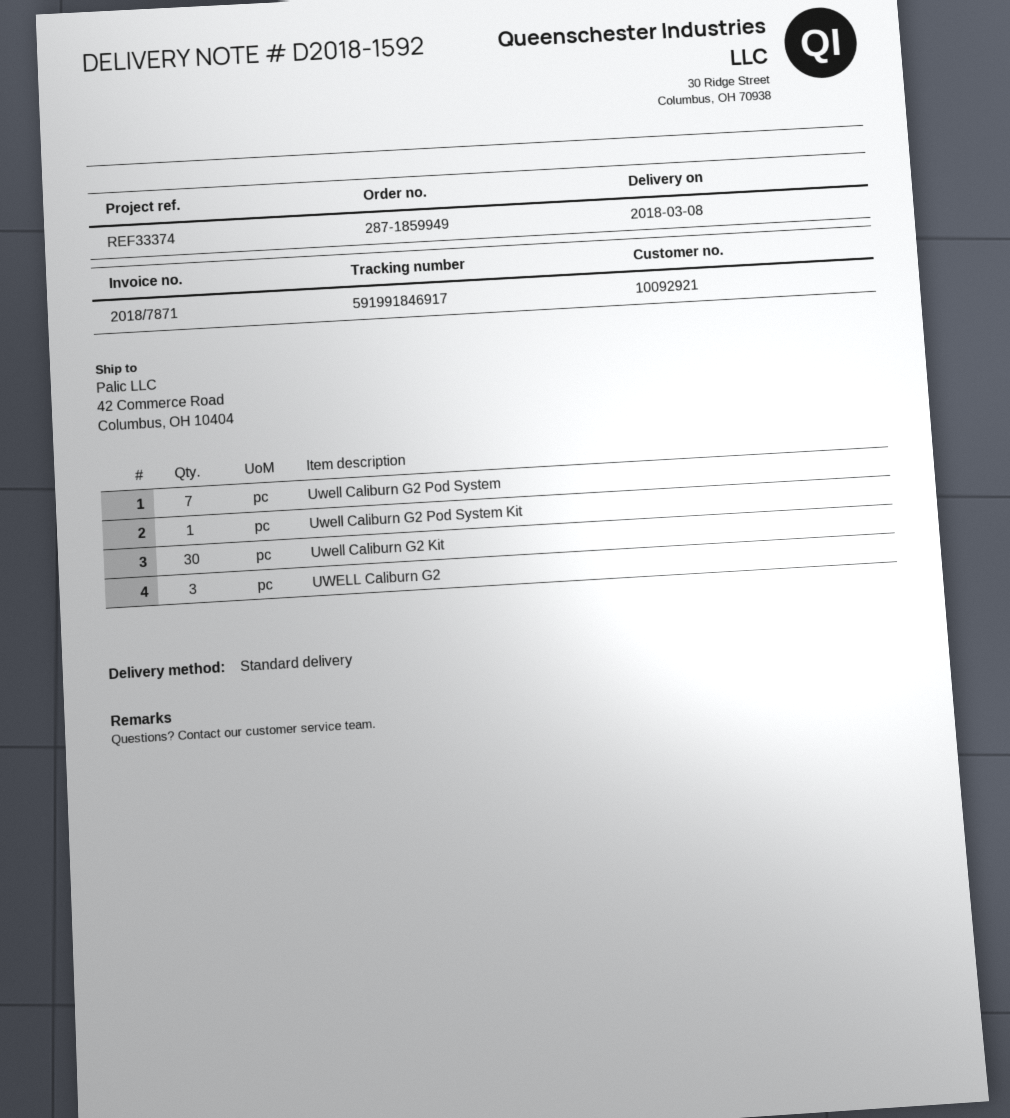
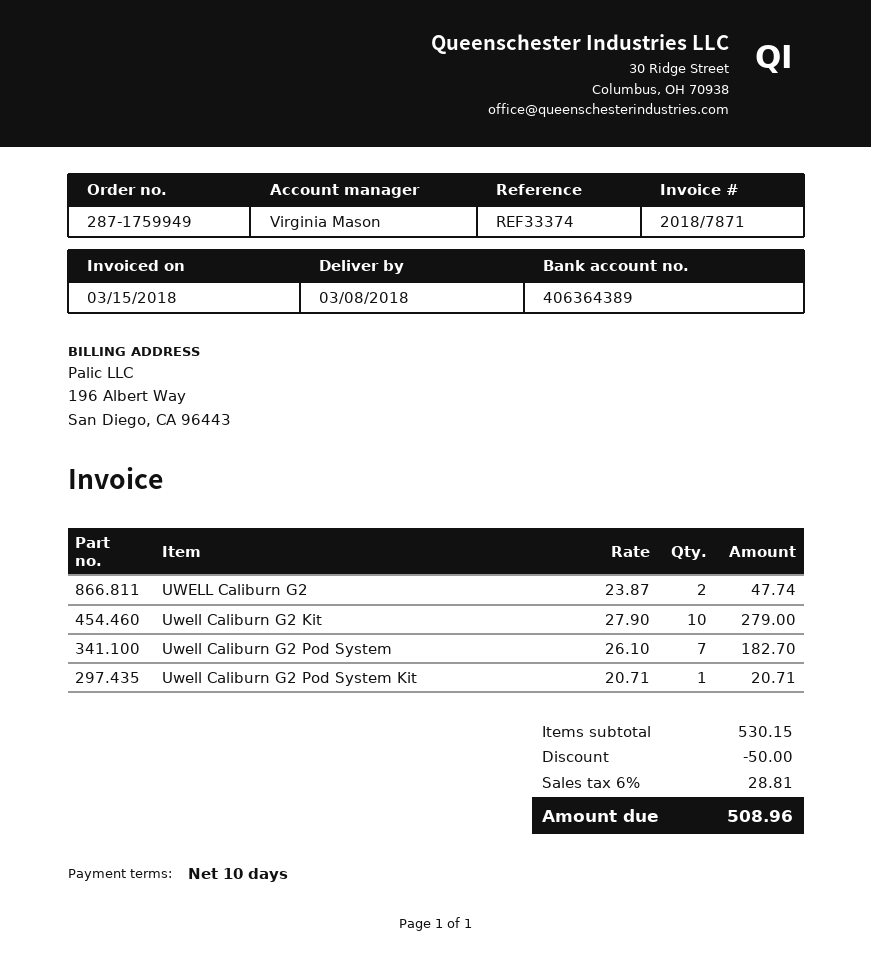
order number: 287-1859949 -> 287-1759949
Uwell Caliburn G2 Kit: 30 -> 10
UWELL Caliburn G2: 3 -> 2

